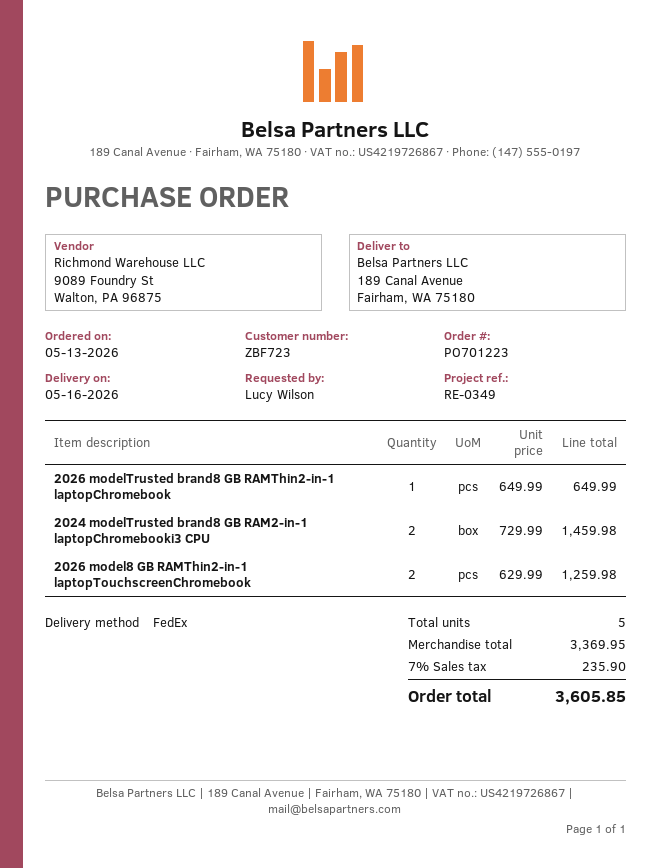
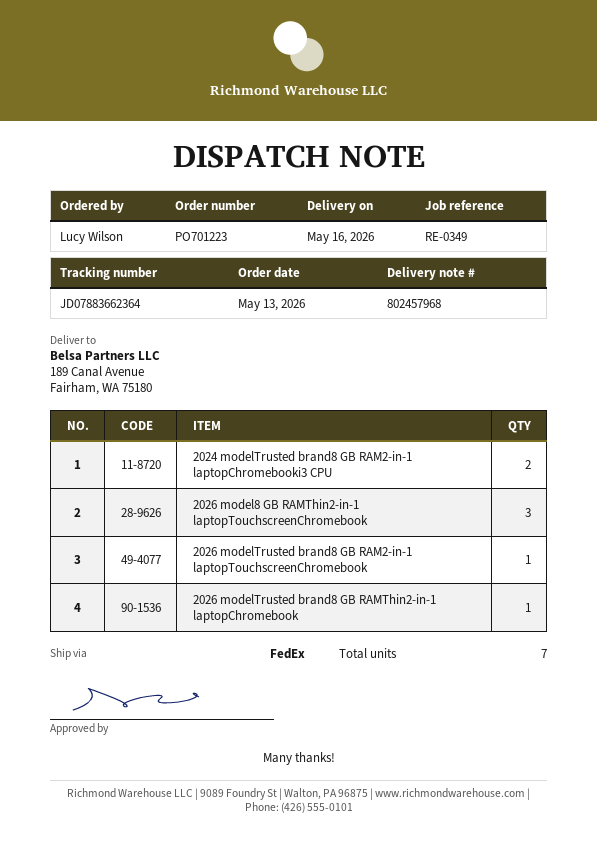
2026 model8 GB RAMThin2-in-1 laptopTouchscreenChromebook: 2 -> 3
2026 modelTrusted brand8 GB RAM2-in-1 laptopTouchscreenChromebook: none -> 1
total quantity: 5 -> 7

